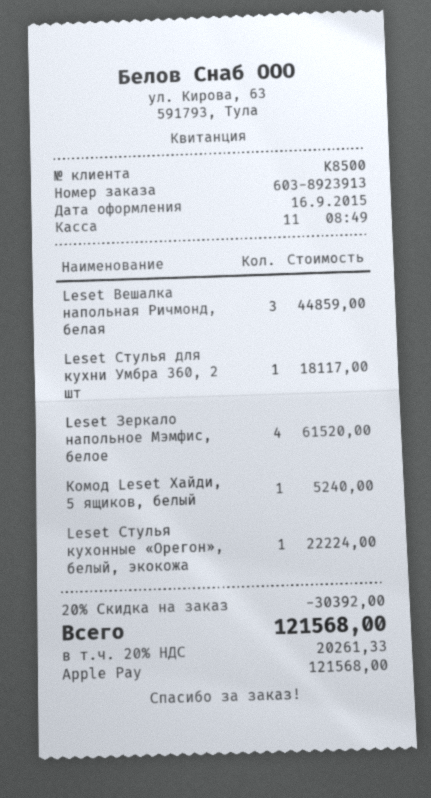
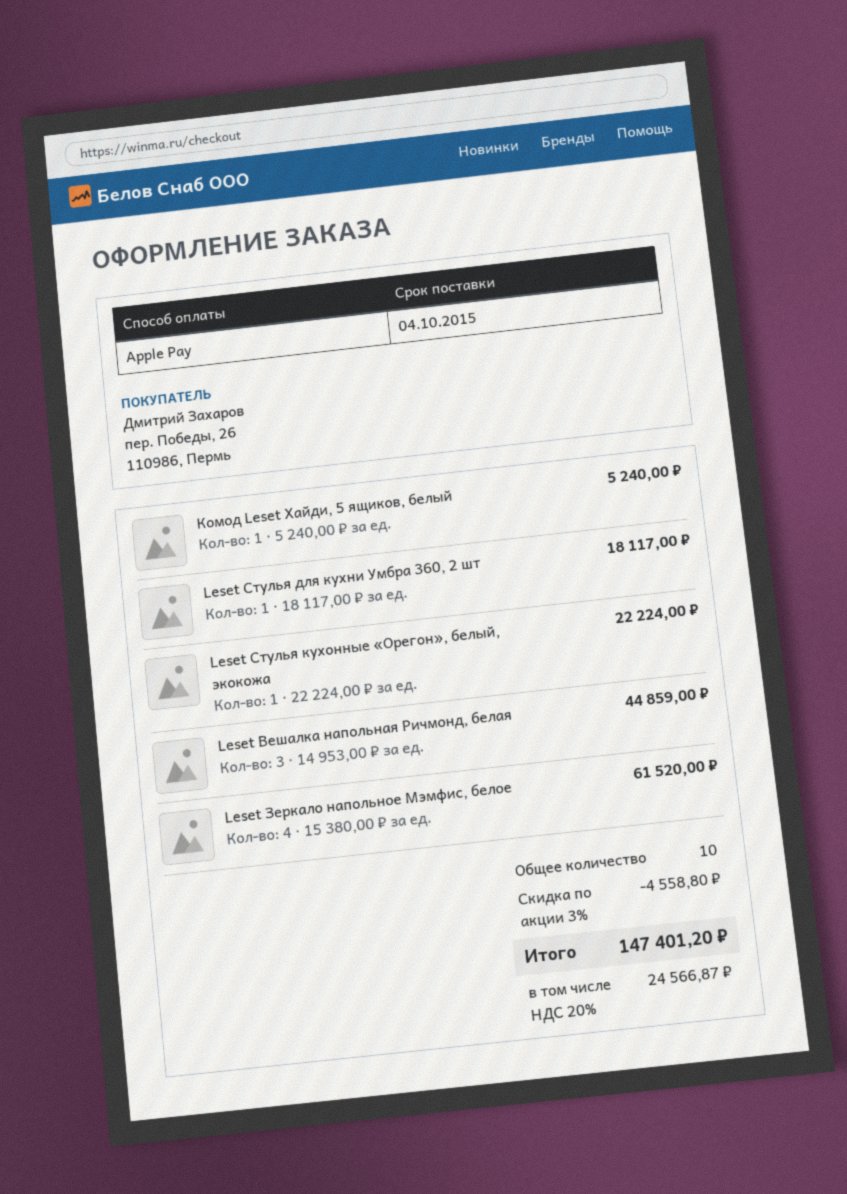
discount: 20% = 30392.00 -> 3% = 4558.80
tax: 20% = 20261.33 -> 20% = 24566.87
total: 121568.00 -> 147401.20

